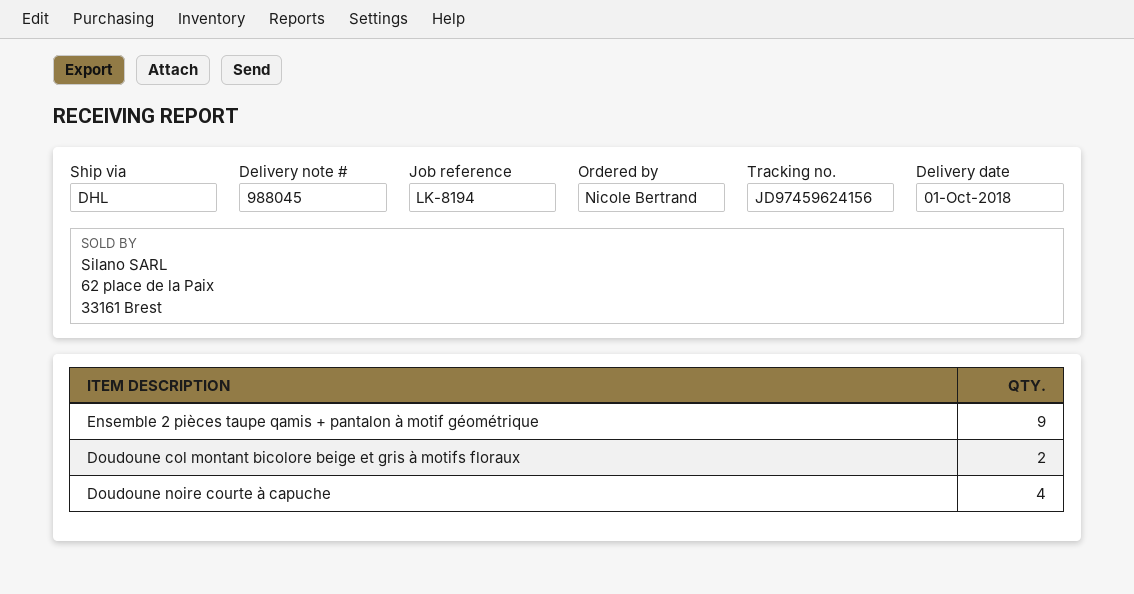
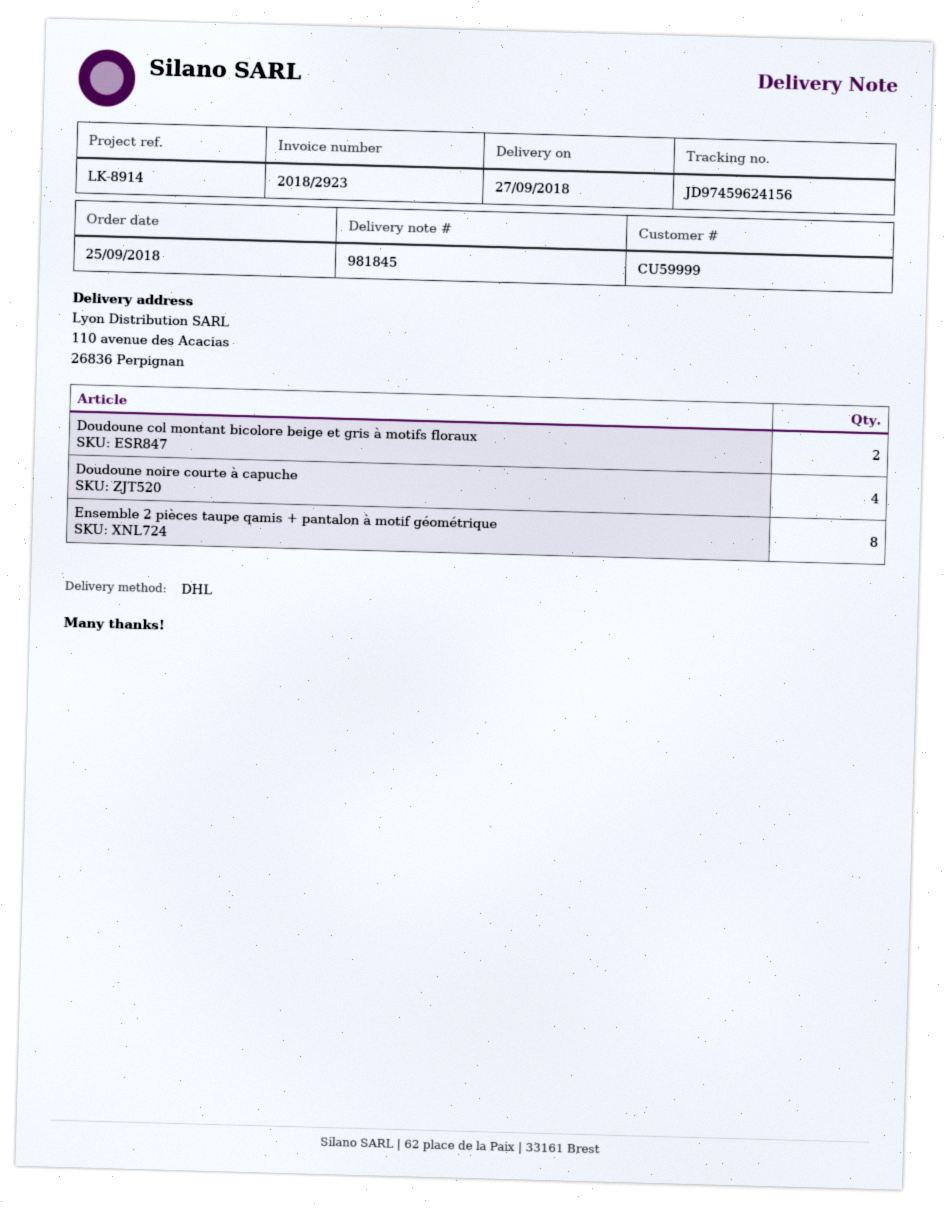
delivery note number: 988045 -> 981845
delivery date: 2018-10-01 -> 2018-09-27
reference: LK-8194 -> LK-8914
Ensemble 2 pièces taupe qamis + pantalon à motif géométrique: 9 -> 8

